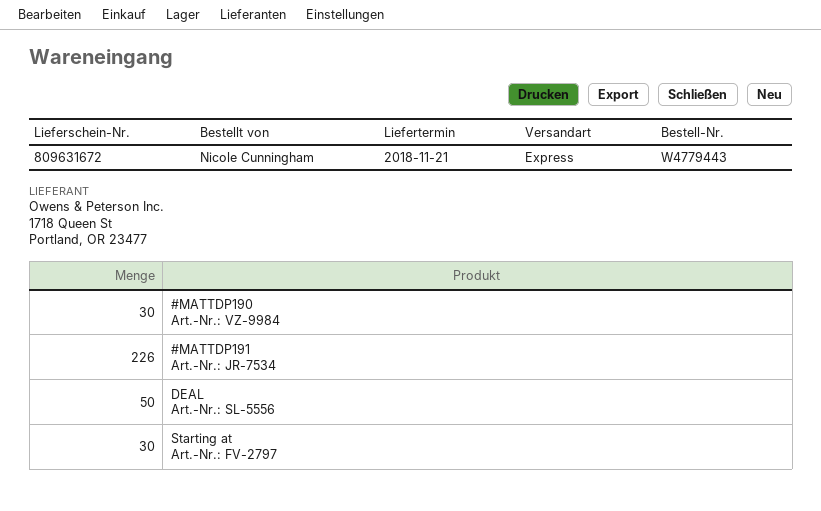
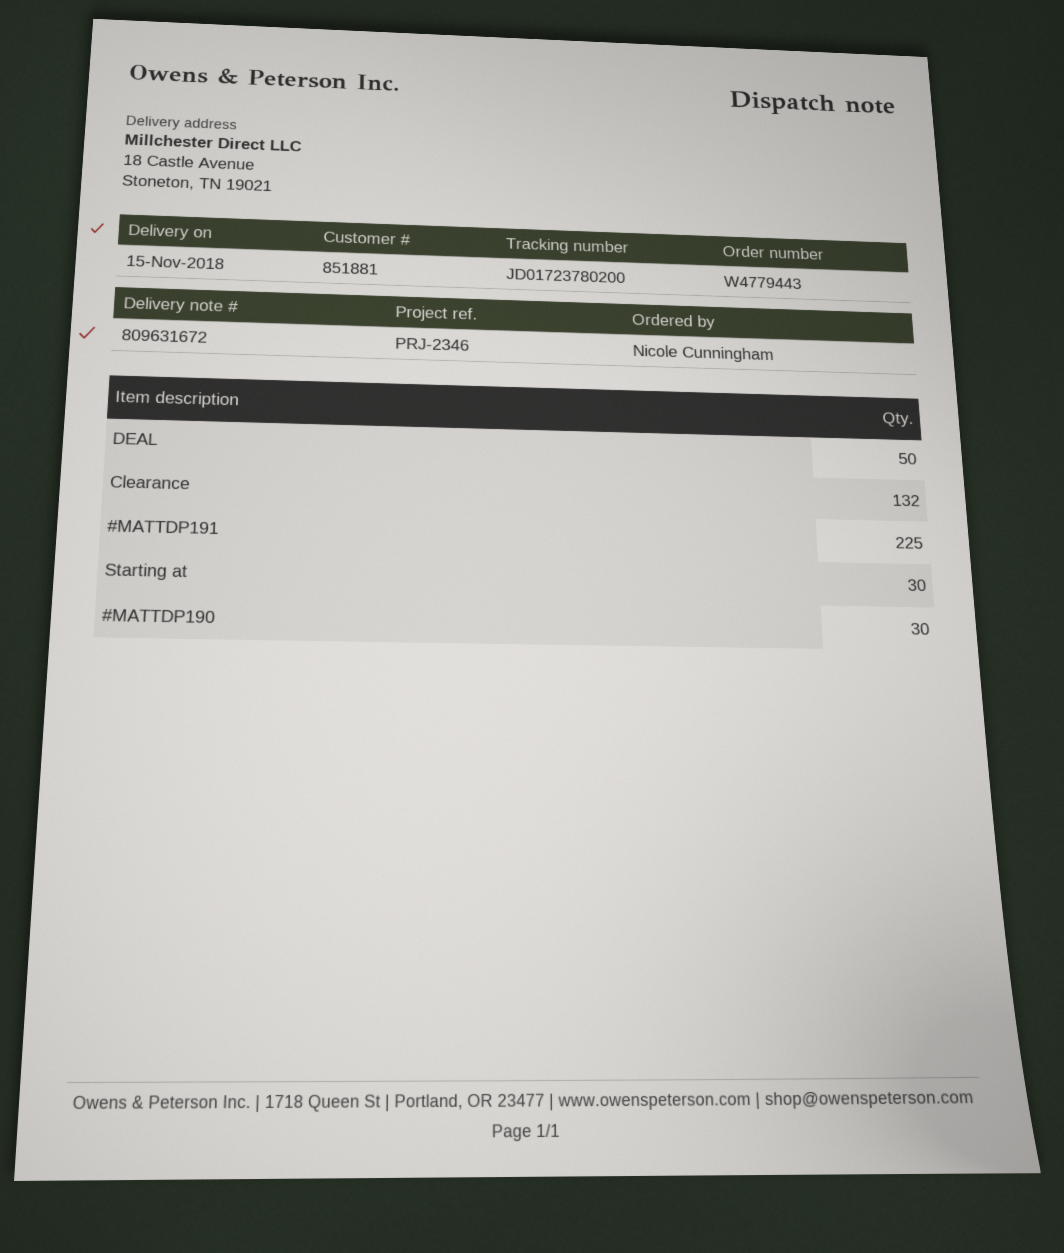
delivery date: 2018-11-21 -> 2018-11-15
#MATTDP191: 226 -> 225
Clearance: none -> 132

